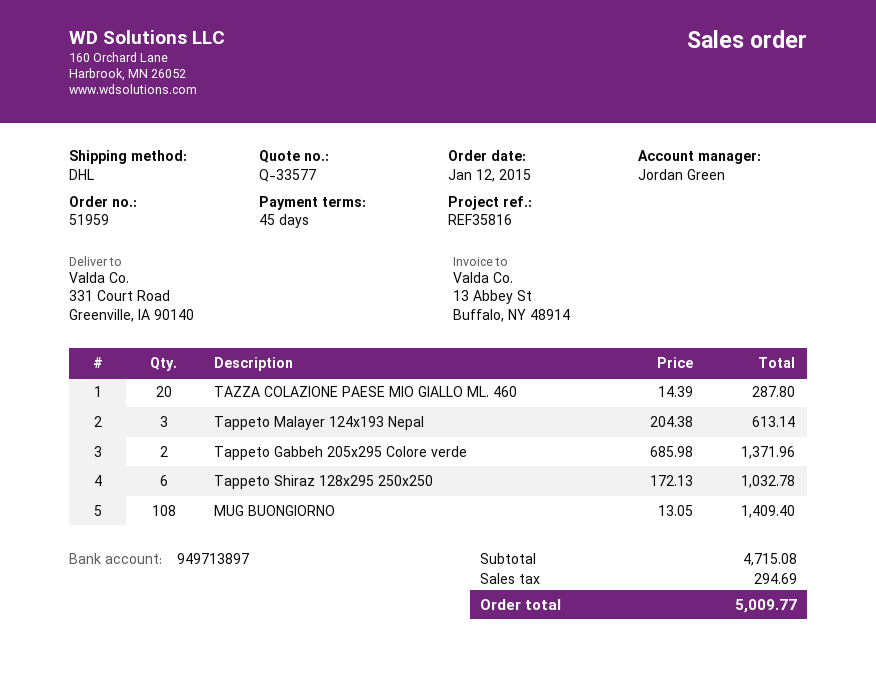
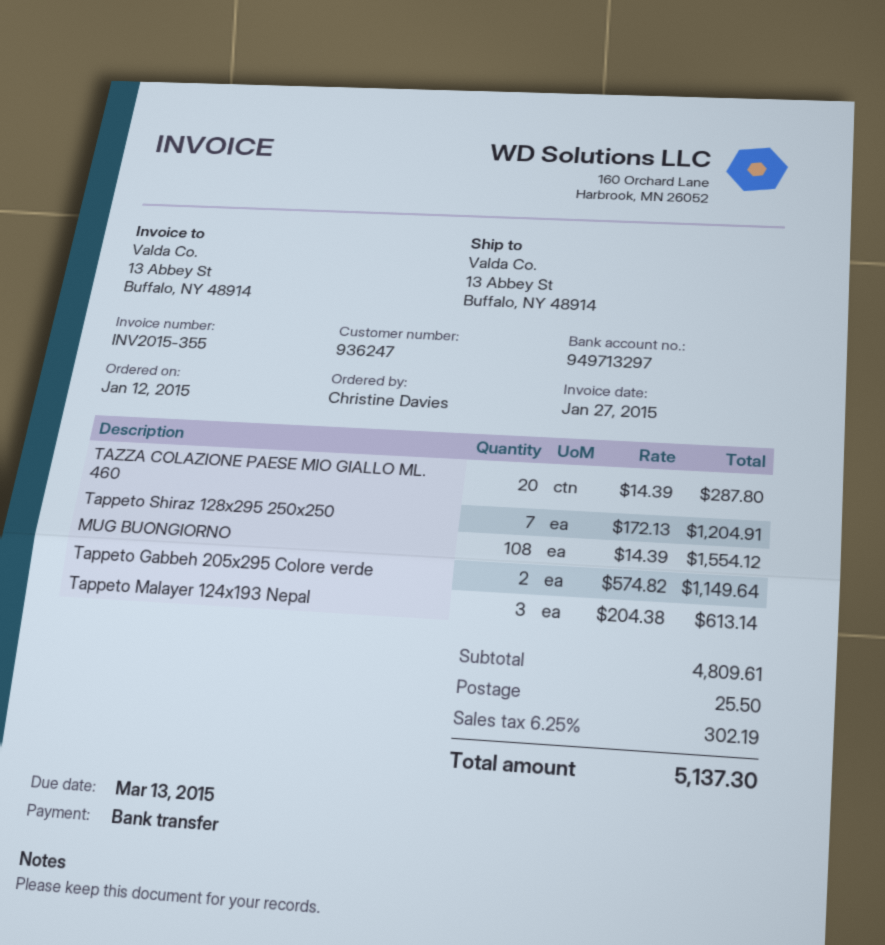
bank account: 949713897 -> 949713297
ship to: 331 Court Road, Greenville, IA 90140 -> 13 Abbey St, Buffalo, NY 48914
Tappeto Gabbeh 205x295 Colore verde: 2 x 685.98 = 1371.96 -> 2 x 574.82 = 1149.64
Tappeto Shiraz 128x295 250x250: 6 x 172.13 = 1032.78 -> 7 x 172.13 = 1204.91
MUG BUONGIORNO: 108 x 13.05 = 1409.40 -> 108 x 14.39 = 1554.12
subtotal: 4715.08 -> 4809.61
shipping: none -> 25.50
tax: 294.69 -> 302.19
total: 5009.77 -> 5137.30

